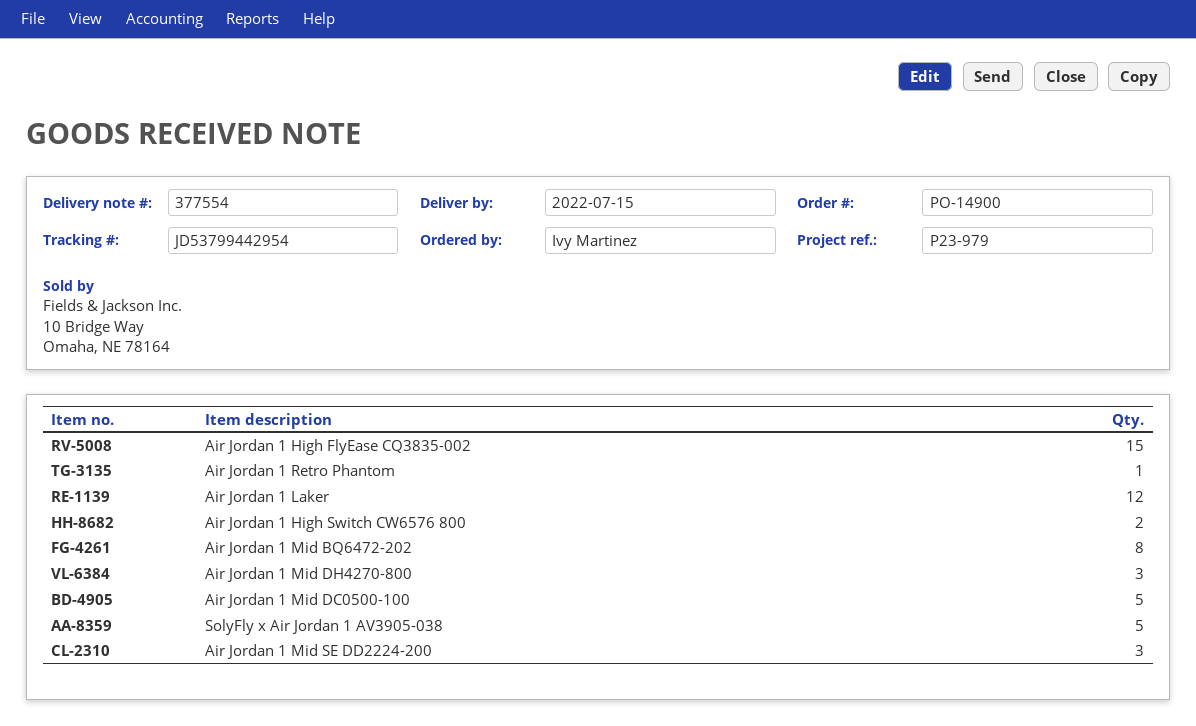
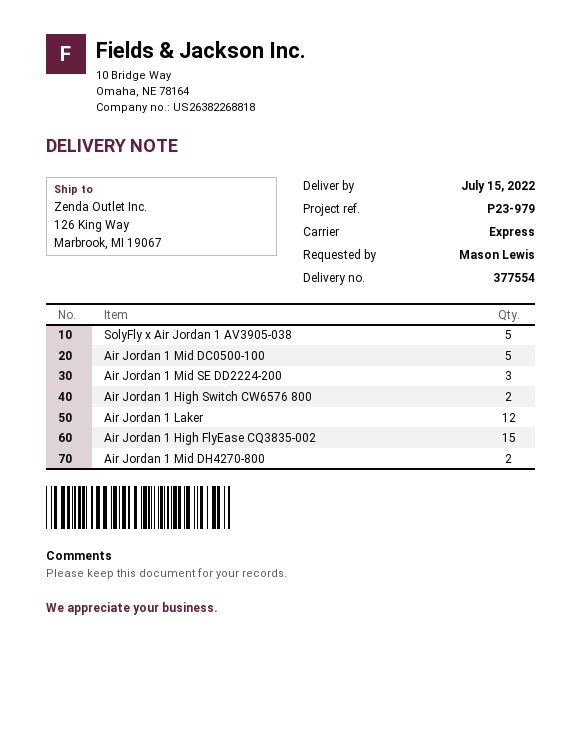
ordered by: Ivy Martinez -> Mason Lewis
Air Jordan 1 Retro Phantom: 1 -> none
Air Jordan 1 Mid BQ6472-202: 8 -> none
Air Jordan 1 Mid DH4270-800: 3 -> 2

